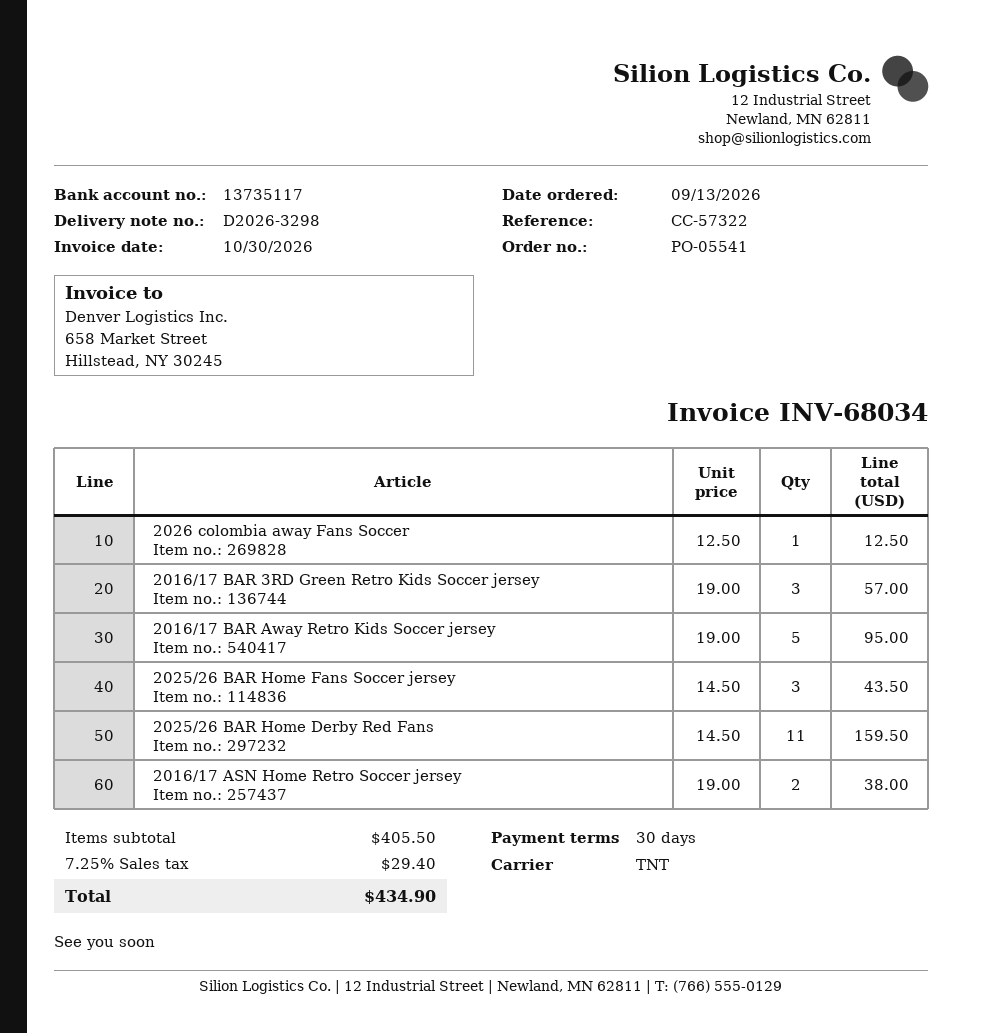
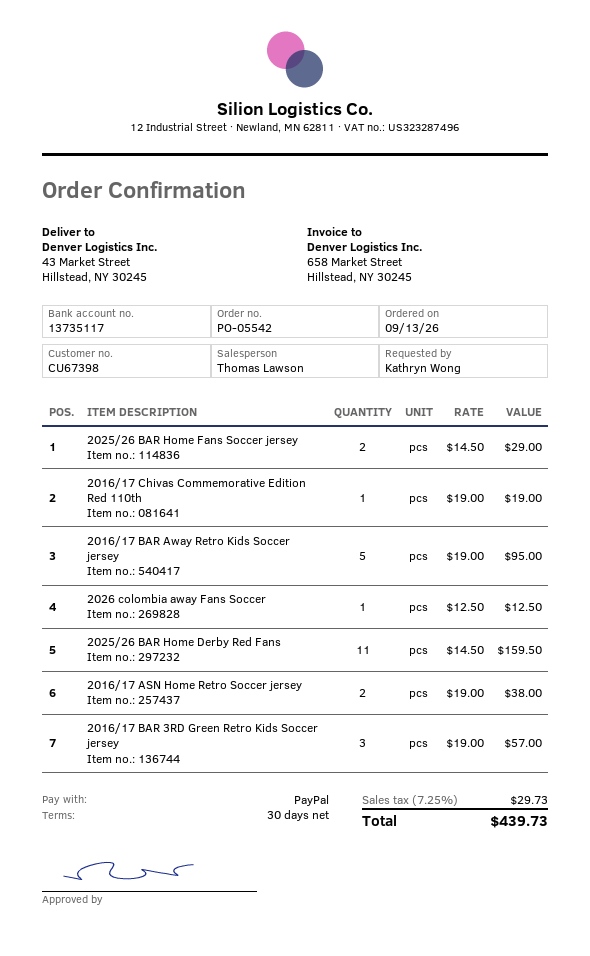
order number: PO-05541 -> PO-05542
2025/26 BAR Home Fans Soccer jersey: 3 x 14.50 = 43.50 -> 2 x 14.50 = 29.00
2016/17 Chivas Commemorative Edition Red 110th: none -> 1 x 19.00 = 19.00
tax: 7.25% = 29.40 -> 7.25% = 29.73
total: 434.90 -> 439.73

